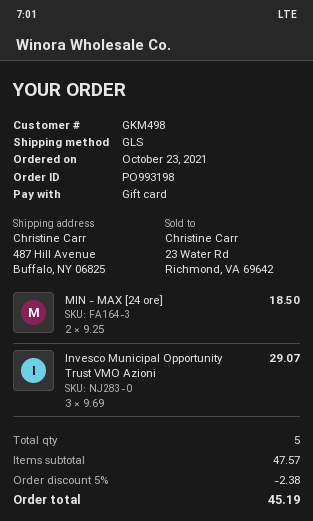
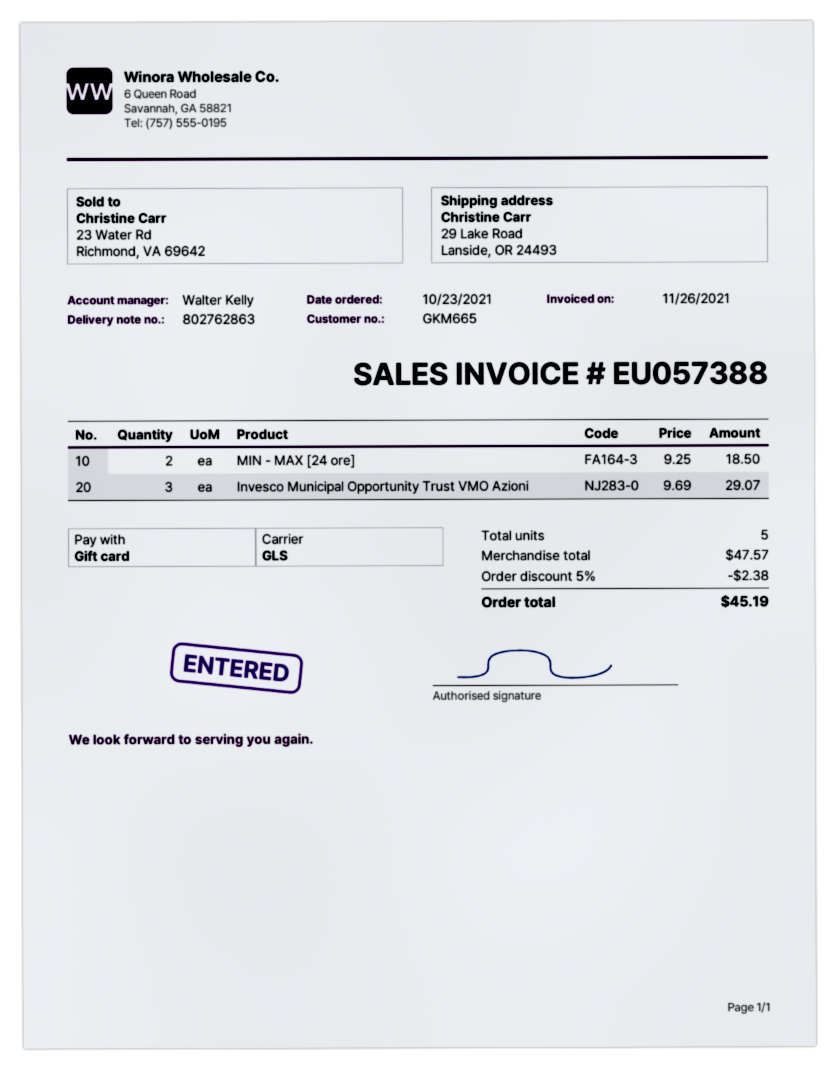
customer number: GKM498 -> GKM665
ship to: 487 Hill Avenue, Buffalo, NY 06825 -> 29 Lake Road, Lanside, OR 24493

